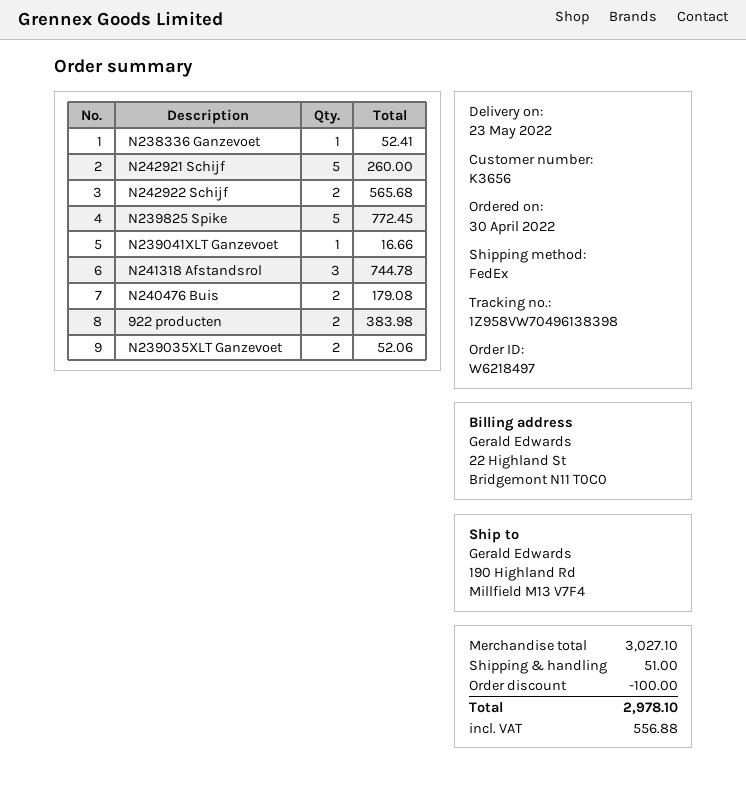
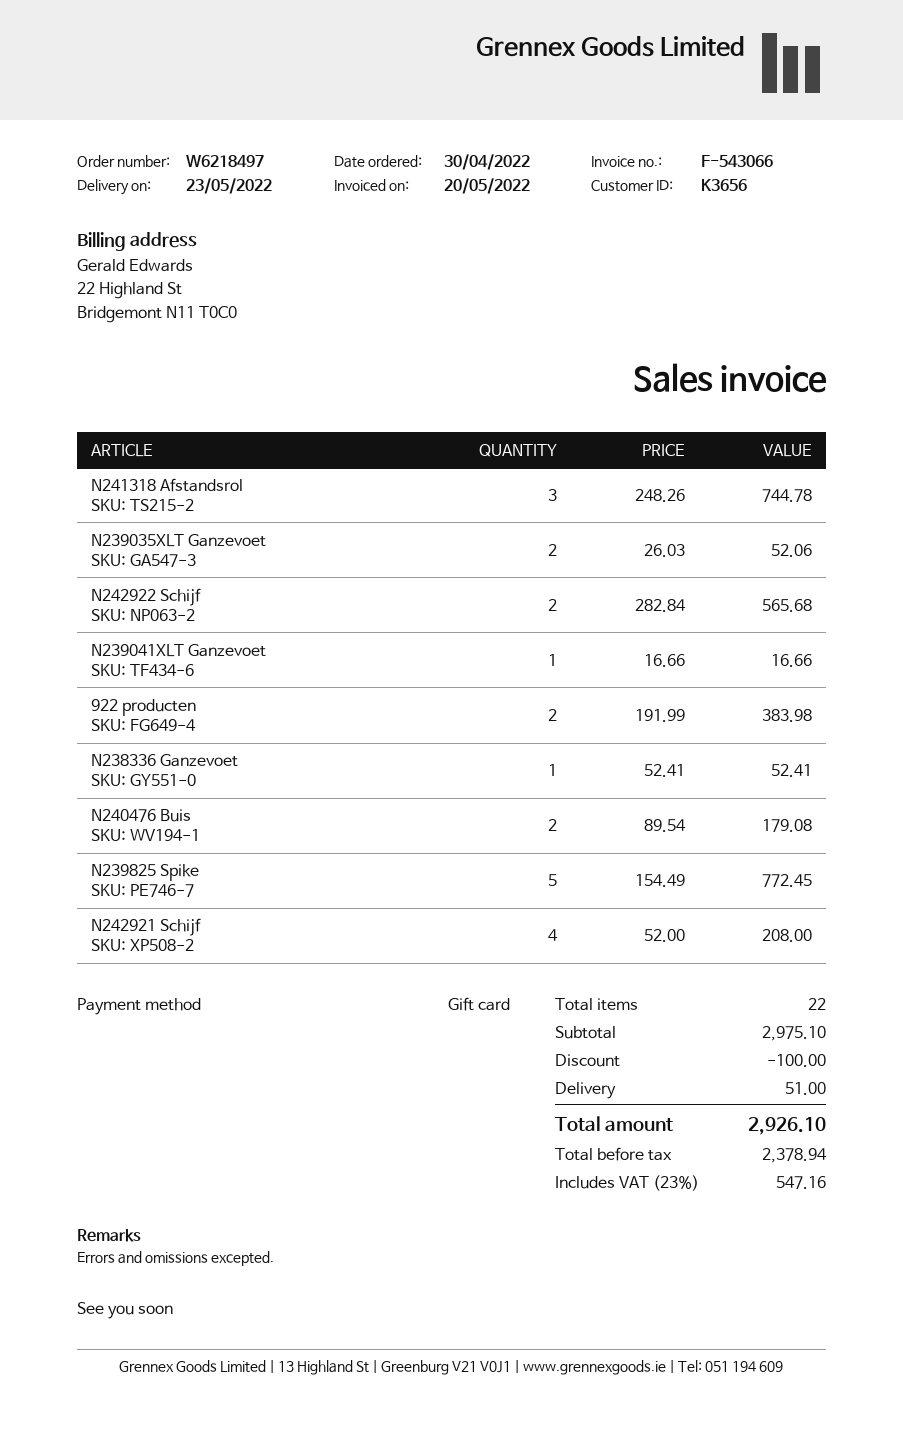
N242921 Schijf: 5 for 260.00 -> 4 for 208.00
subtotal: 3027.10 -> 2975.10
tax: 556.88 -> 547.16
total: 2978.10 -> 2926.10

